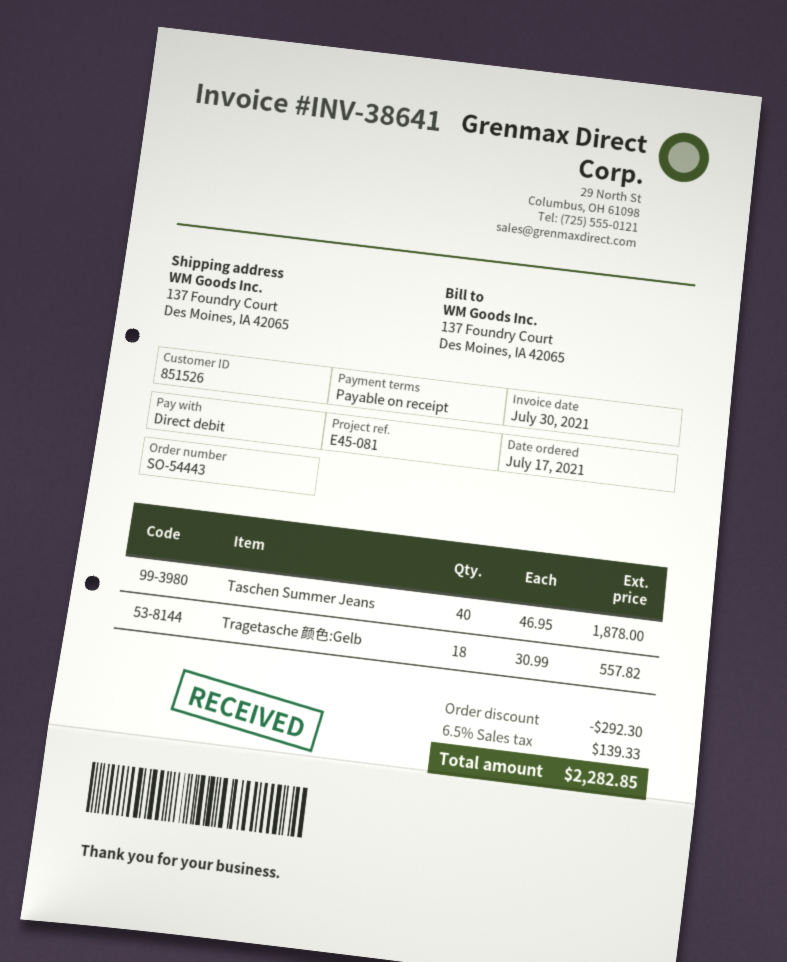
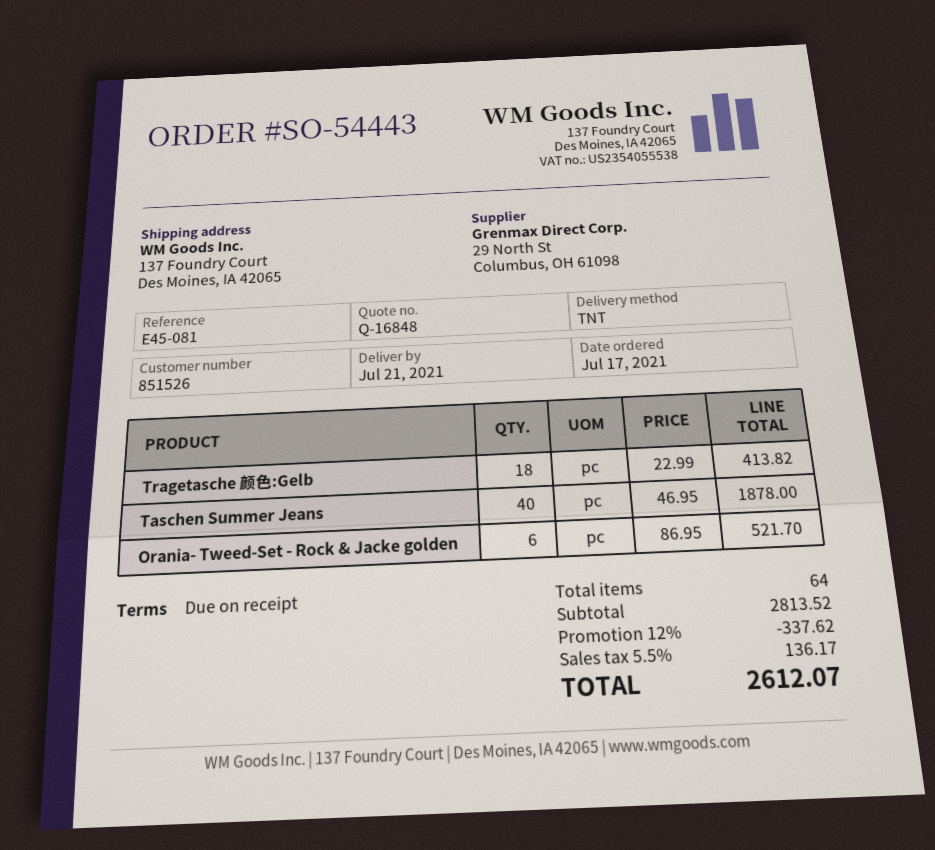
Tragetasche 颜色:Gelb: 18 x 30.99 = 557.82 -> 18 x 22.99 = 413.82
Orania- Tweed-Set - Rock & Jacke golden: none -> 6 x 86.95 = 521.70
discount: 292.30 -> 337.62
tax: 6.5% = 139.33 -> 5.5% = 136.17
total: 2282.85 -> 2612.07

